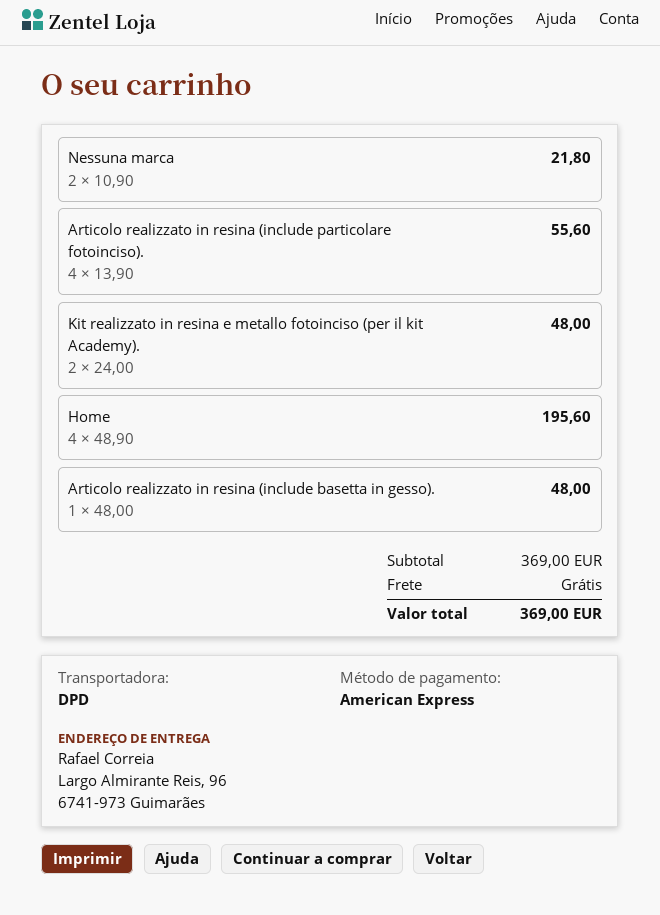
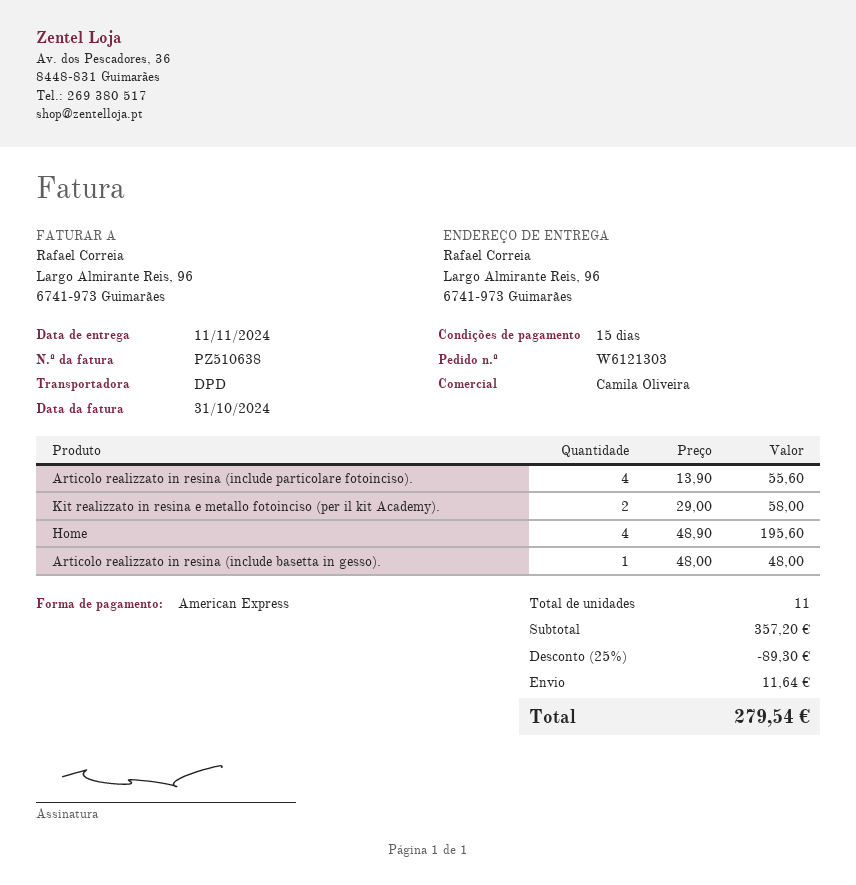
Nessuna marca: 2 x 10.90 = 21.80 -> none
Kit realizzato in resina e metallo fotoinciso (per il kit Academy).: 2 x 24.00 = 48.00 -> 2 x 29.00 = 58.00
subtotal: 369.00 -> 357.20
discount: none -> 25% = 89.30
shipping: 0.00 -> 11.64
total: 369.00 -> 279.54

